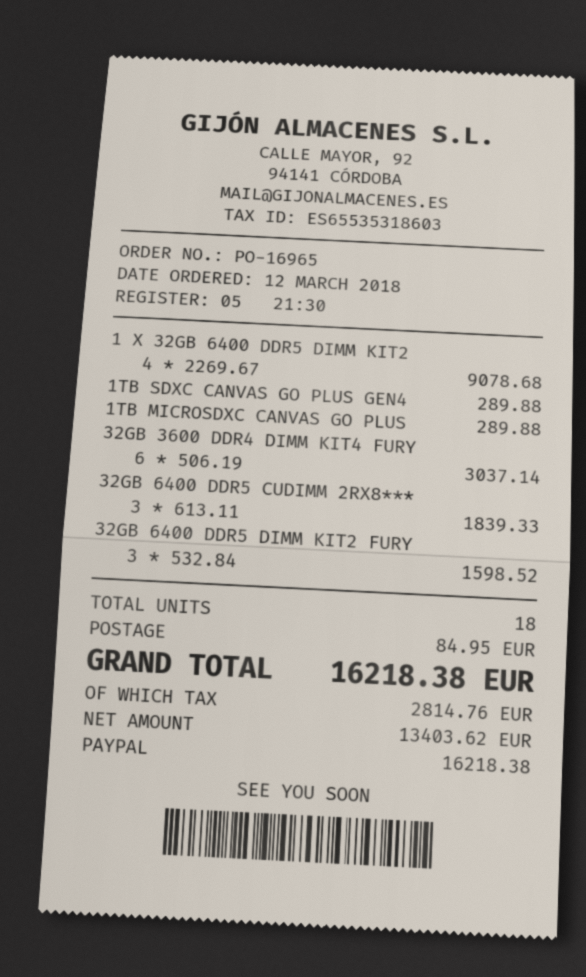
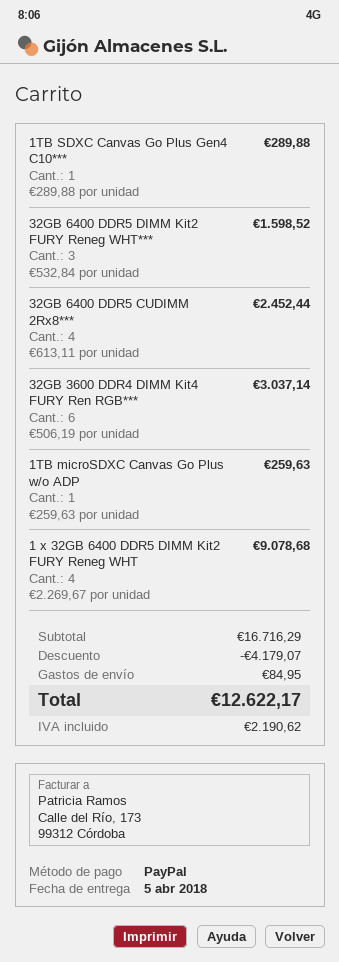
1TB MICROSDXC CANVAS GO PLUS: 1 x 289.88 = 289.88 -> 1 x 259.63 = 259.63
32GB 6400 DDR5 CUDIMM 2RX8***: 3 x 613.11 = 1839.33 -> 4 x 613.11 = 2452.44
discount: none -> 4179.07
tax: 2814.76 -> 2190.62
total: 16218.38 -> 12622.17

